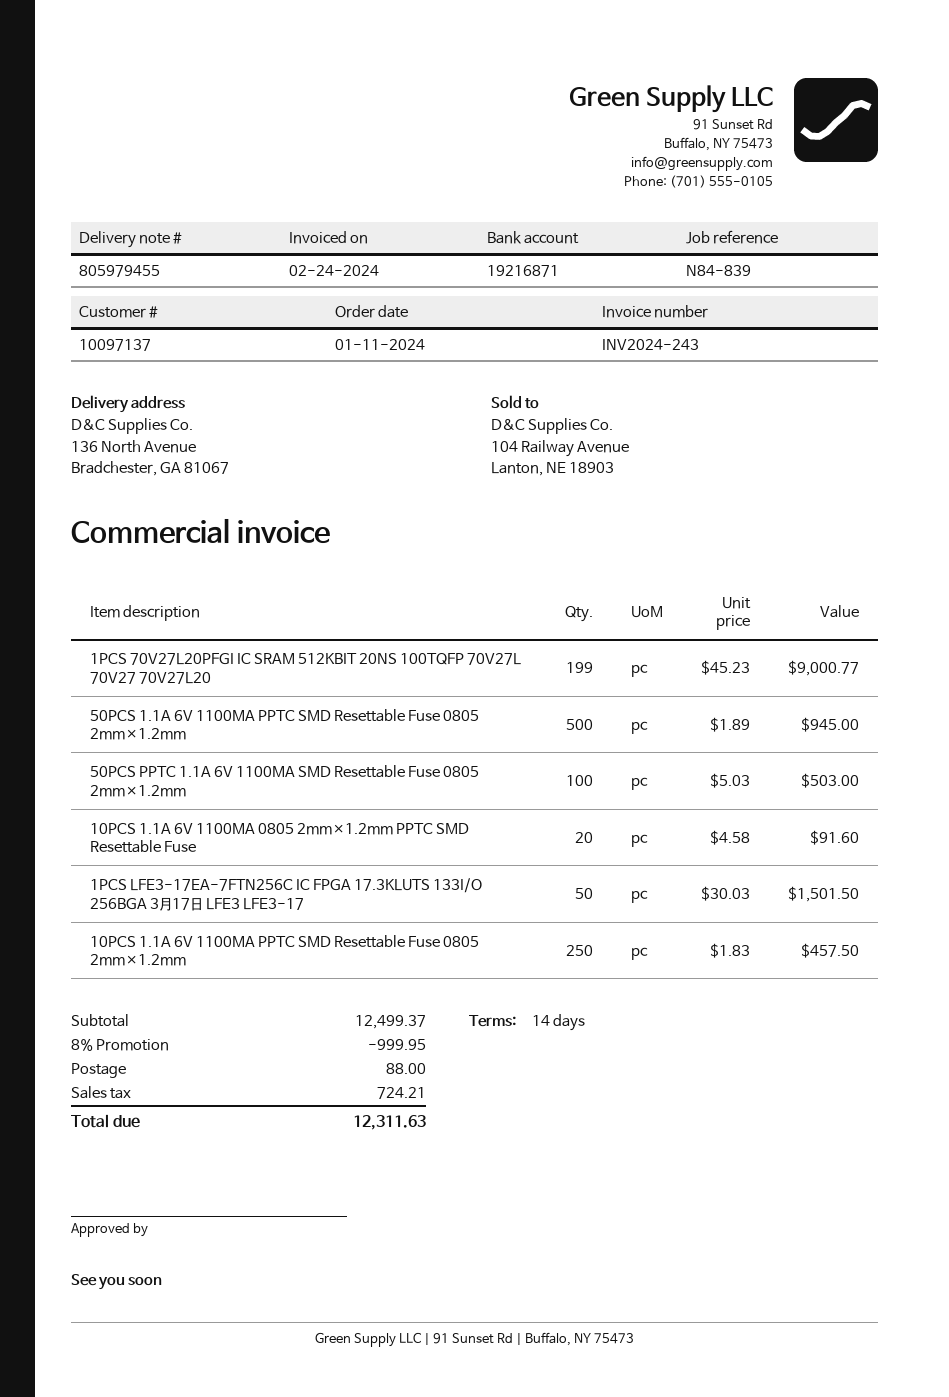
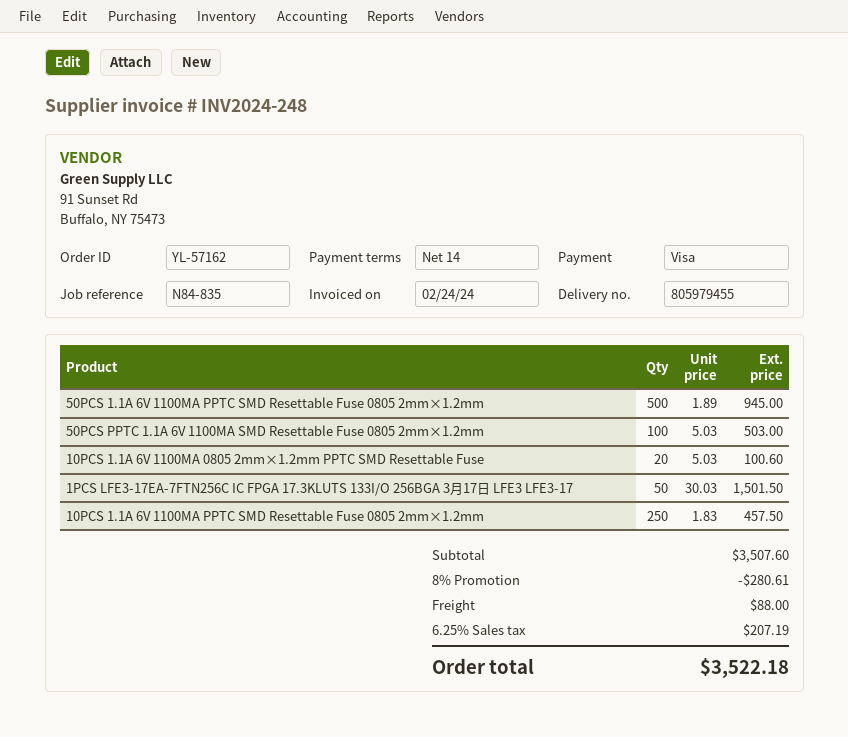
invoice number: INV2024-243 -> INV2024-248
reference: N84-839 -> N84-835
1PCS 70V27L20PFGI IC SRAM 512KBIT 20NS 100TQFP 70V27L 70V27 70V27L20: 199 x 45.23 = 9000.77 -> none
10PCS 1.1A 6V 1100MA 0805 2mm×1.2mm PPTC SMD Resettable Fuse: 20 x 4.58 = 91.60 -> 20 x 5.03 = 100.60
subtotal: 12499.37 -> 3507.60
discount: 8% = 999.95 -> 8% = 280.61
tax: 724.21 -> 207.19
total: 12311.63 -> 3522.18

